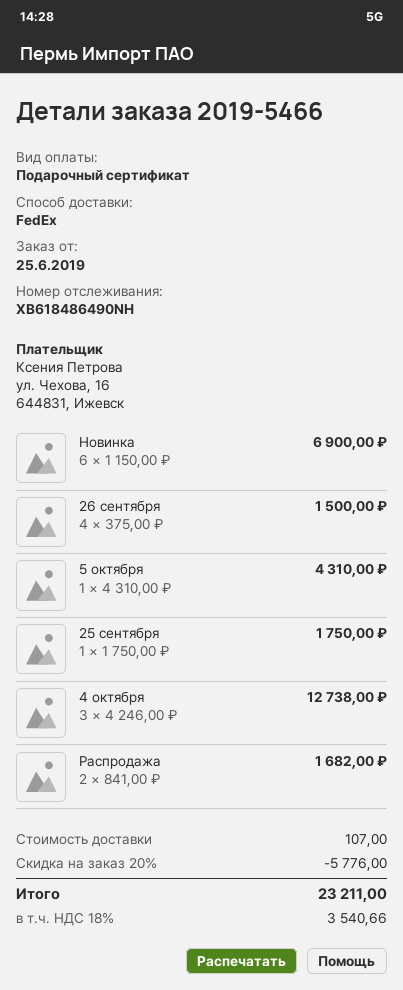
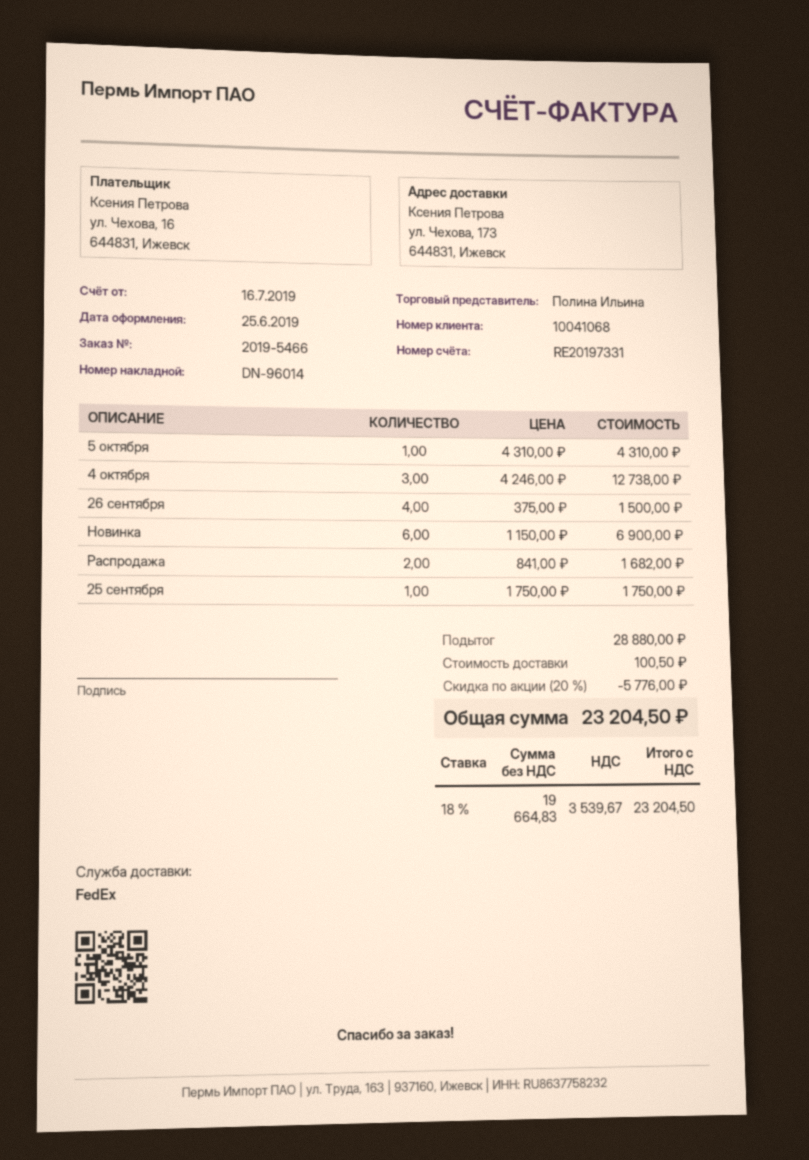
shipping: 107.00 -> 100.50
tax: 18% = 3540.66 -> 18% = 3539.67
total: 23211.00 -> 23204.50

